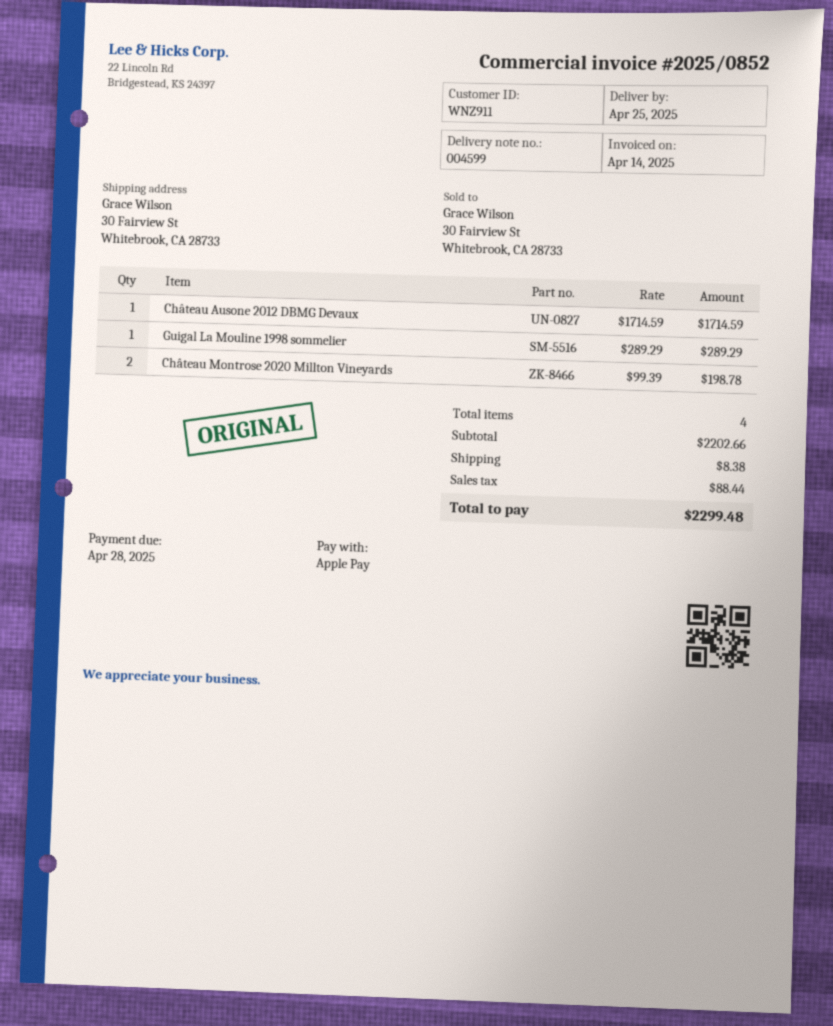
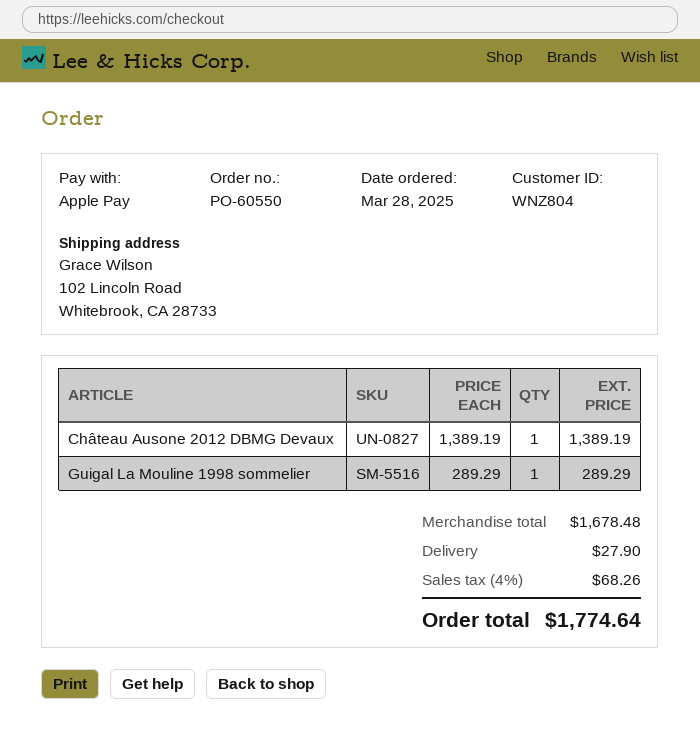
customer number: WNZ911 -> WNZ804
ship to: 30 Fairview St, Whitebrook, CA 28733 -> 102 Lincoln Road, Whitebrook, CA 28733
Château Ausone 2012 DBMG Devaux: 1 x 1714.59 = 1714.59 -> 1 x 1389.19 = 1389.19
Château Montrose 2020 Millton Vineyards: 2 x 99.39 = 198.78 -> none
subtotal: 2202.66 -> 1678.48
shipping: 8.38 -> 27.90
tax: 88.44 -> 68.26
total: 2299.48 -> 1774.64

